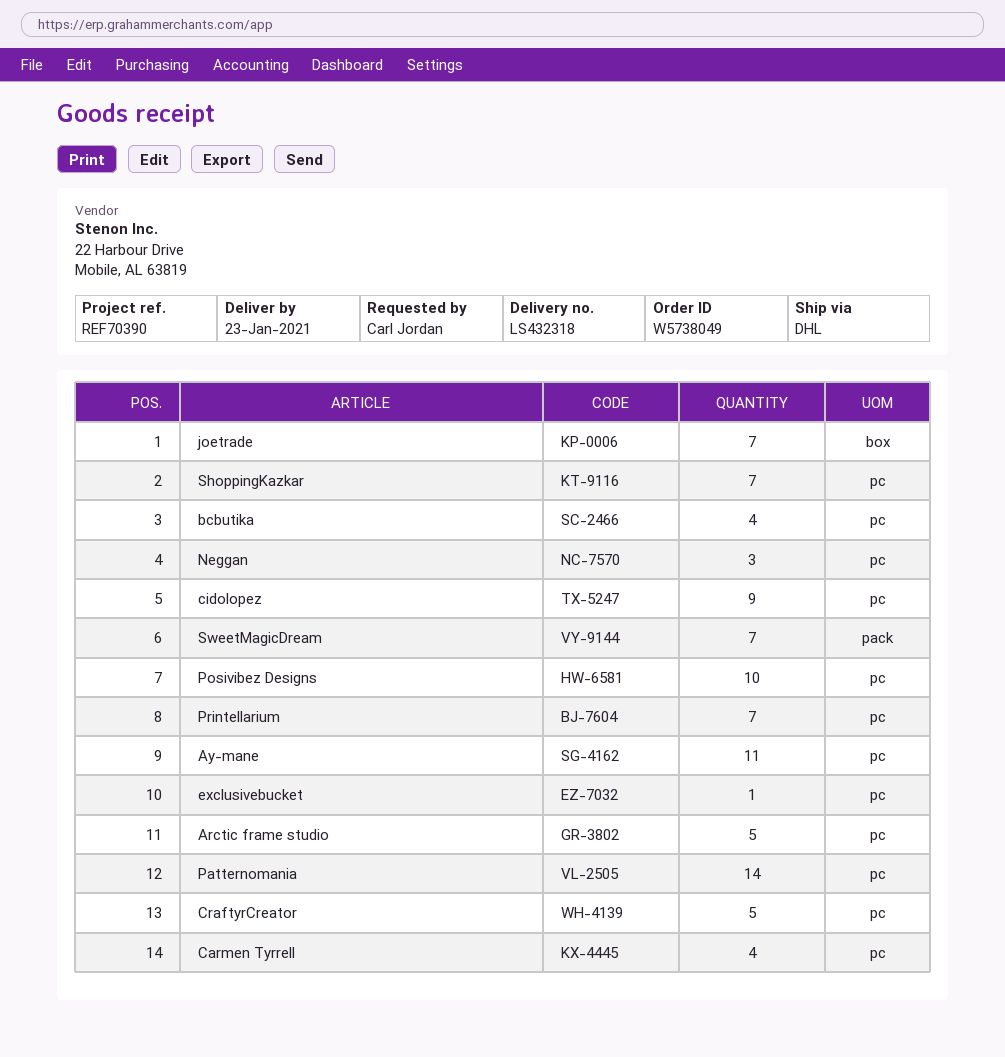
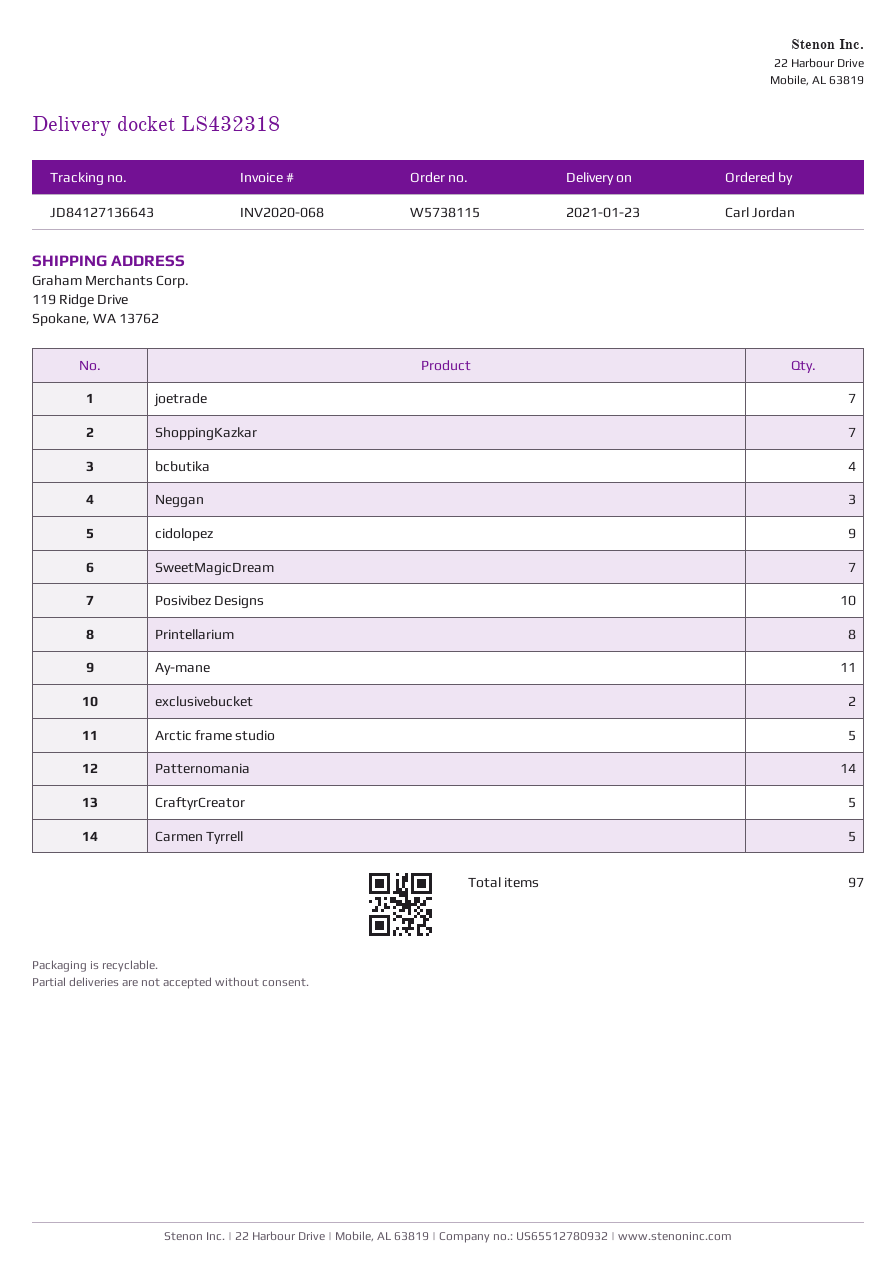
order number: W5738049 -> W5738115
Printellarium: 7 -> 8
exclusivebucket: 1 -> 2
Carmen Tyrrell: 4 -> 5

